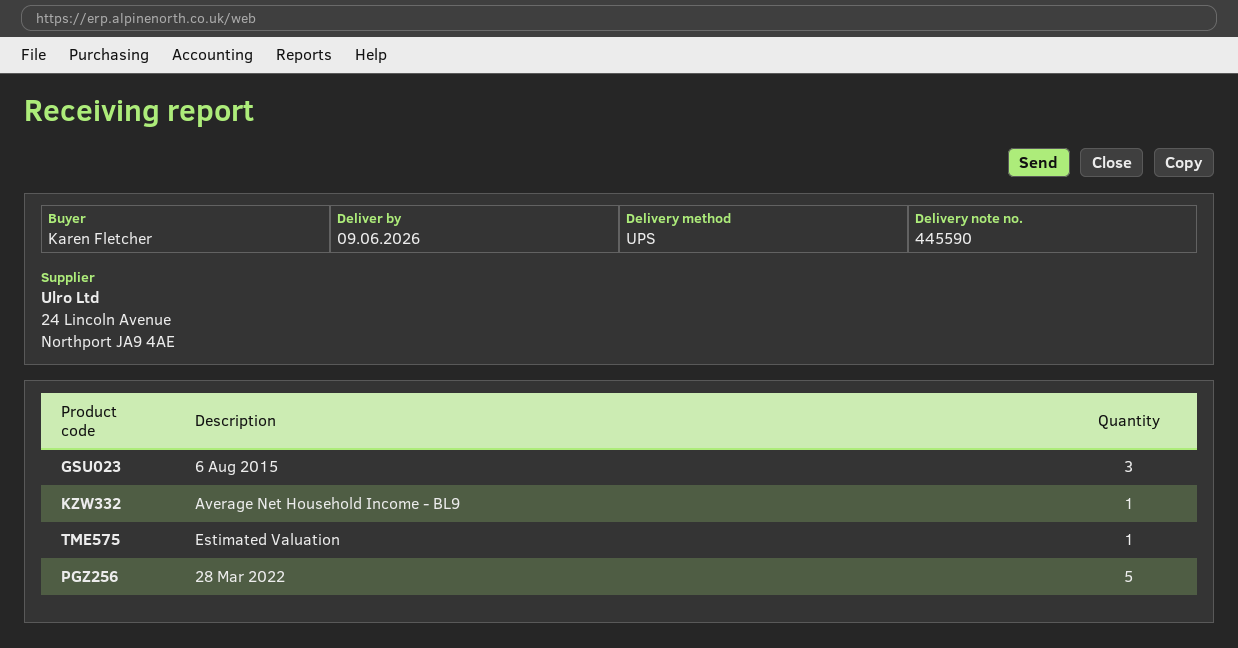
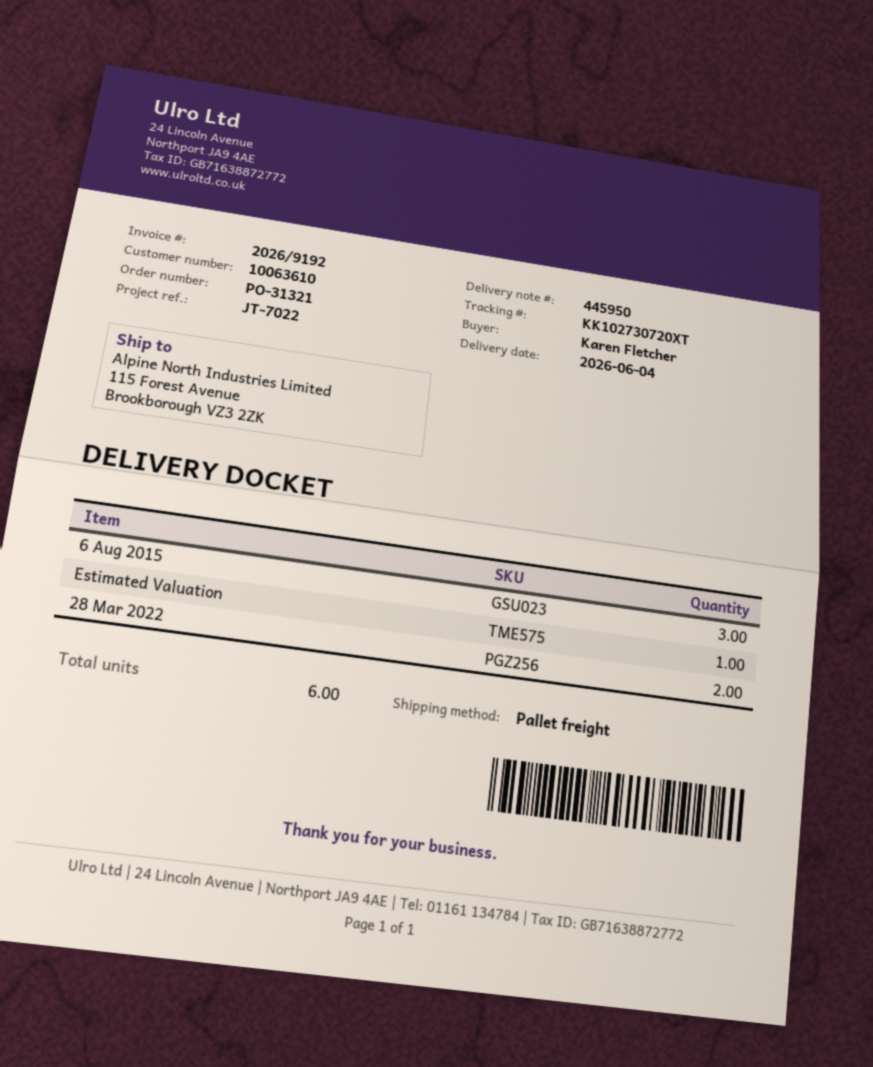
delivery note number: 445590 -> 445950
delivery date: 2026-06-09 -> 2026-06-04
shipping method: UPS -> pallet freight
Average Net Household Income - BL9: 1 -> none
28 Mar 2022: 5 -> 2

